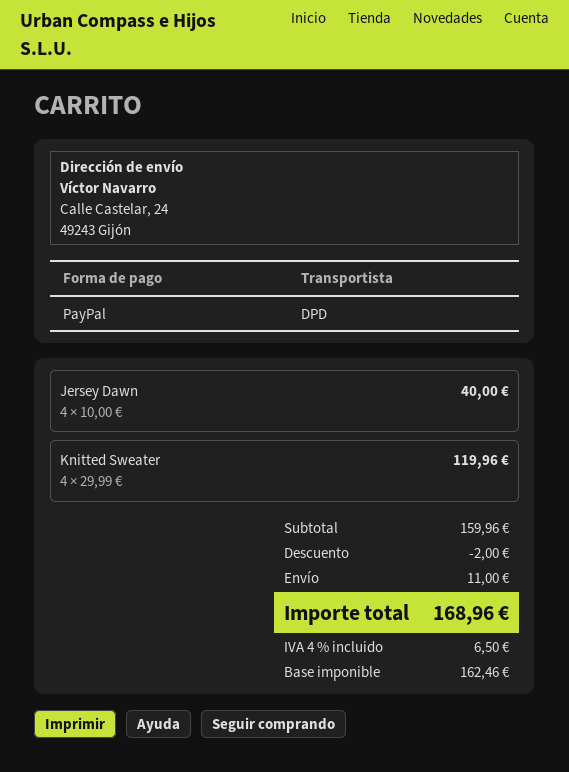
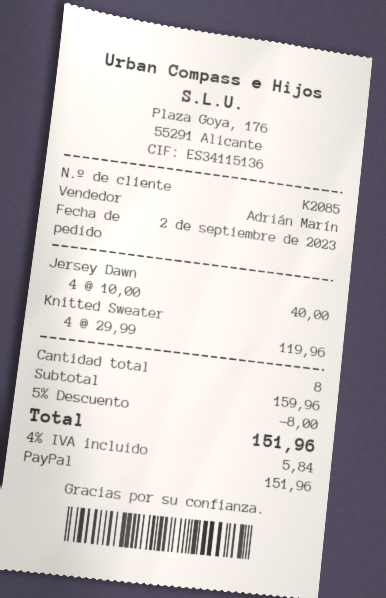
discount: 2.00 -> 8.00
shipping: 11.00 -> none
tax: 4% = 6.50 -> 4% = 5.84
total: 168.96 -> 151.96

